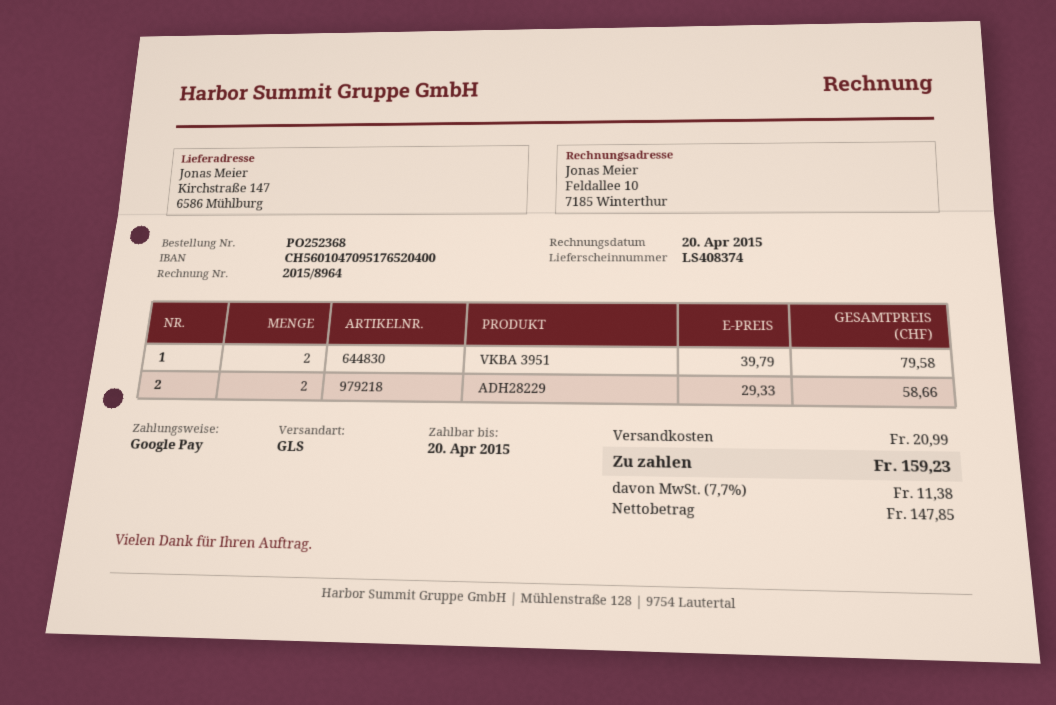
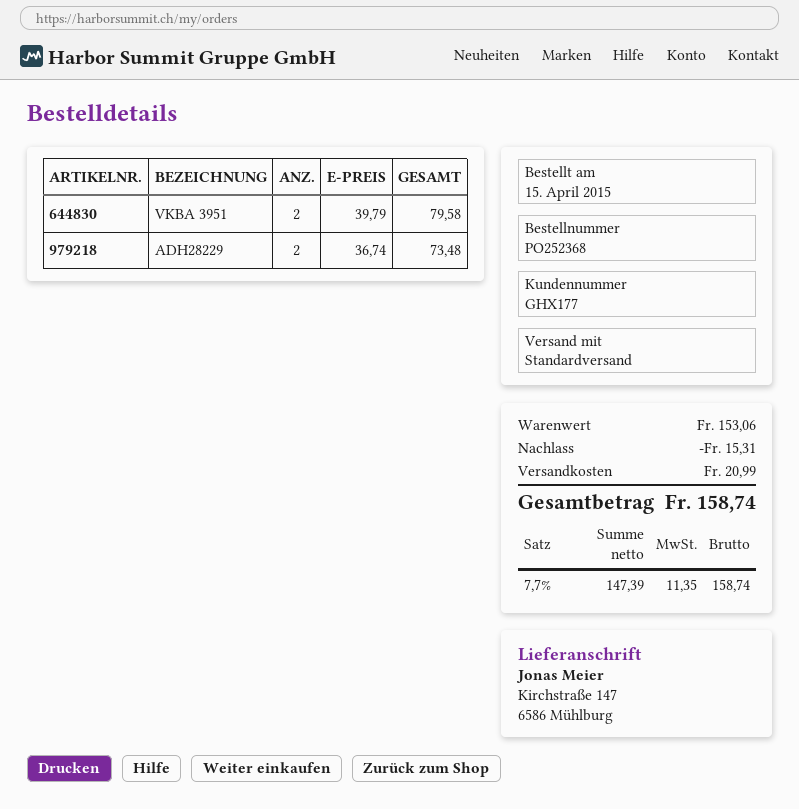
shipping method: GLS -> standard
ADH28229: 2 x 29.33 = 58.66 -> 2 x 36.74 = 73.48
discount: none -> 15.31
net: 147.85 -> 147.39
tax: 7.7% = 11.38 -> 7.7% = 11.35
total: 159.23 -> 158.74

